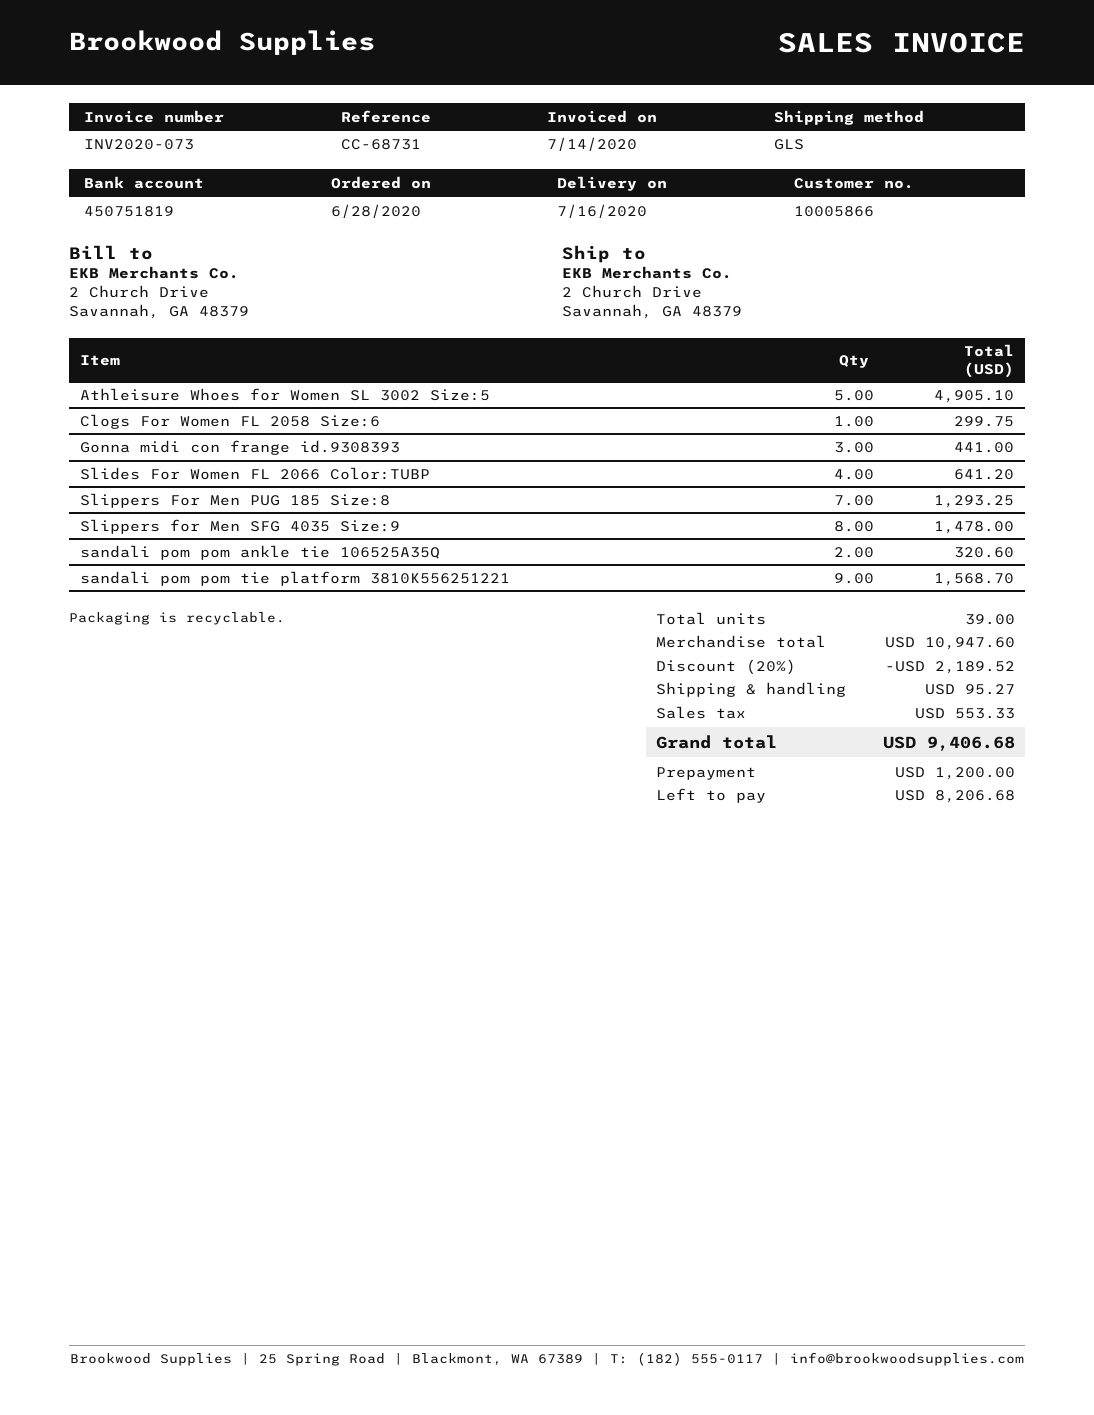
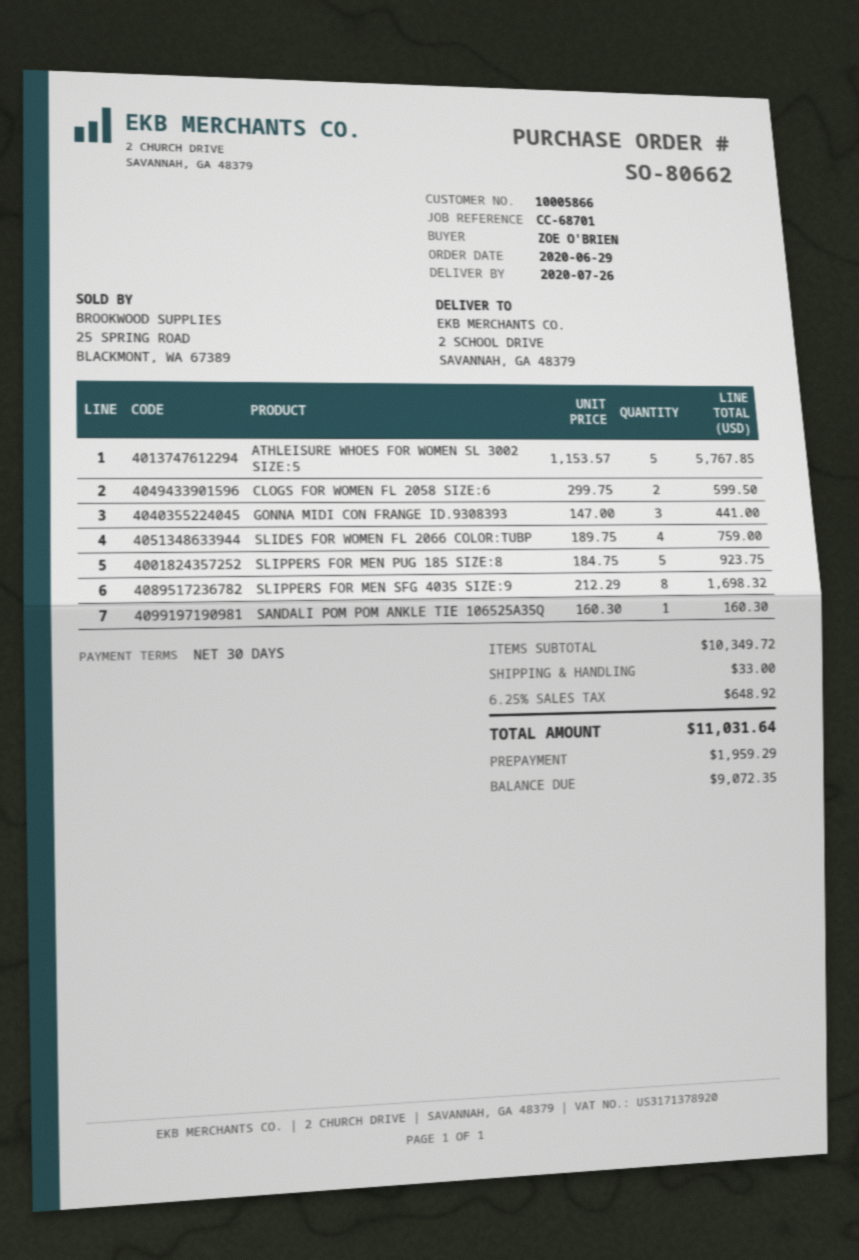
order date: 2020-06-28 -> 2020-06-29
delivery date: 2020-07-16 -> 2020-07-26
reference: CC-68731 -> CC-68701
ship to: 2 Church Drive, Savannah, GA 48379 -> 2 SCHOOL DRIVE, SAVANNAH, GA 48379
Athleisure Whoes for Women SL 3002 Size:5: 5 for 4905.10 -> 5 for 5767.85
Clogs For Women FL 2058 Size:6: 1 for 299.75 -> 2 for 599.50
Slides For Women FL 2066 Color:TUBP: 4 for 641.20 -> 4 for 759.00
Slippers For Men PUG 185 Size:8: 7 for 1293.25 -> 5 for 923.75
Slippers for Men SFG 4035 Size:9: 8 for 1478.00 -> 8 for 1698.32
sandali pom pom ankle tie 106525A35Q: 2 for 320.60 -> 1 for 160.30
sandali pom pom tie platform 3810K556251221: 9 for 1568.70 -> none
subtotal: 10947.60 -> 10349.72
discount: 20% = 2189.52 -> none
shipping: 95.27 -> 33.00
tax: 553.33 -> 648.92
total: 9406.68 -> 11031.64
deposit: 1200.00 -> 1959.29
balance: 8206.68 -> 9072.35

